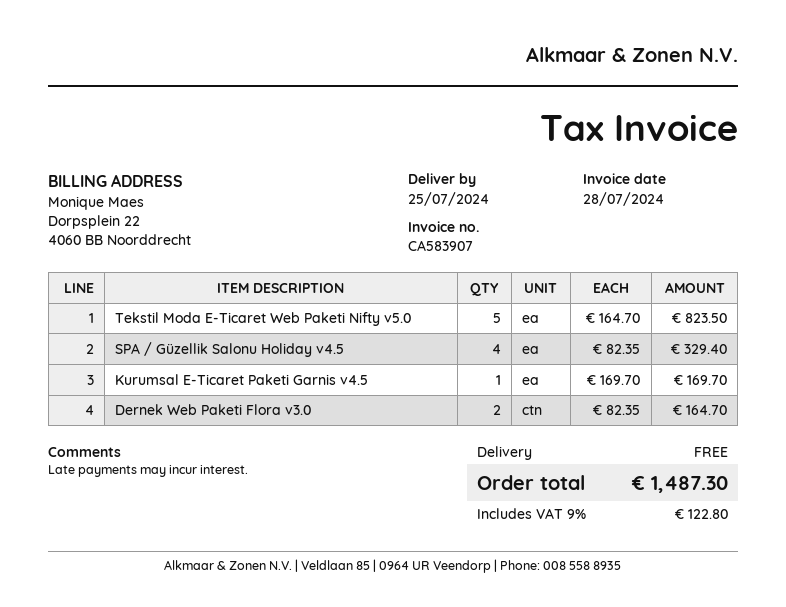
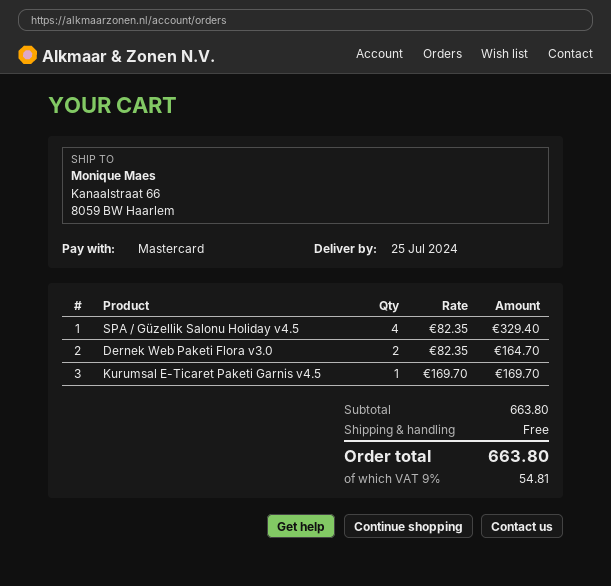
Tekstil Moda E-Ticaret Web Paketi Nifty v5.0: 5 x 164.70 = 823.50 -> none
tax: 9% = 122.80 -> 9% = 54.81
total: 1487.30 -> 663.80

